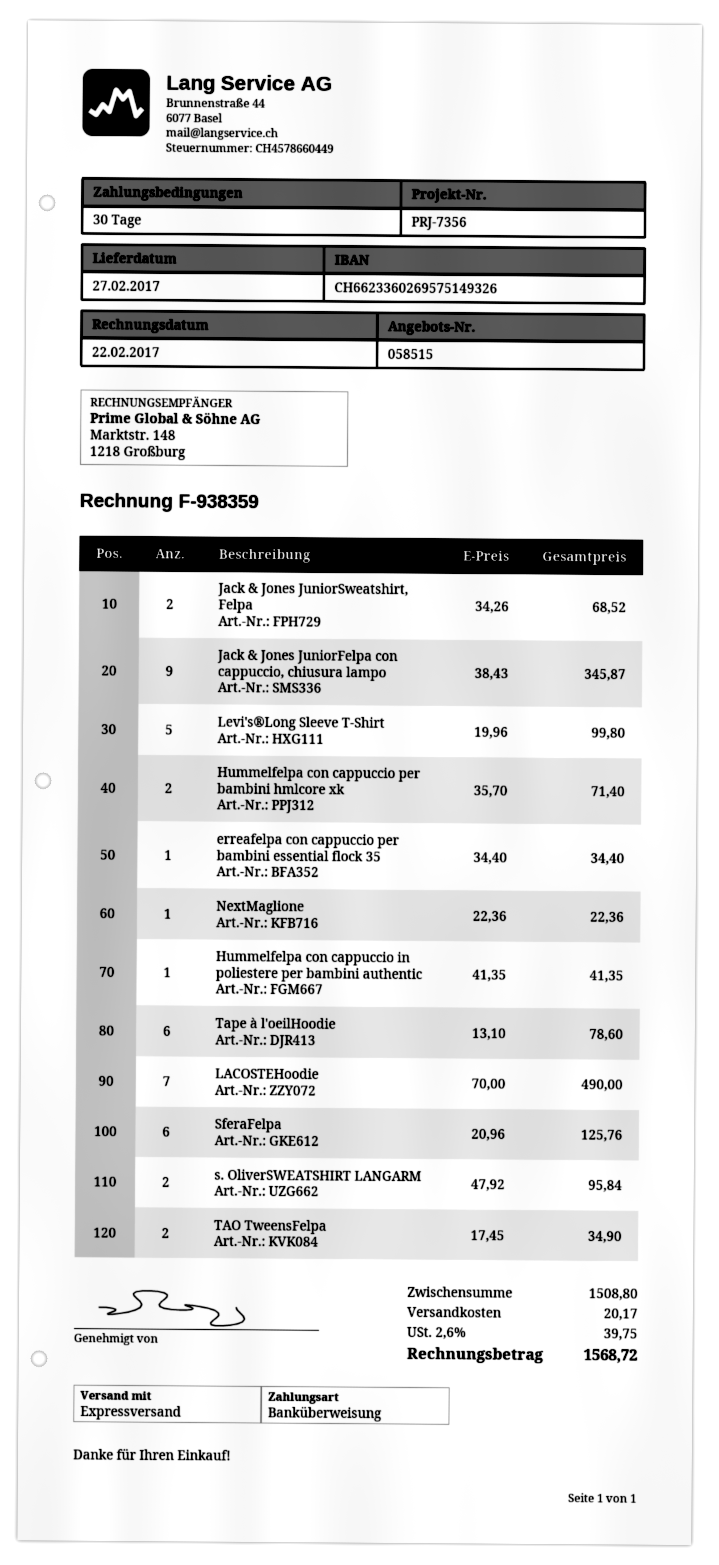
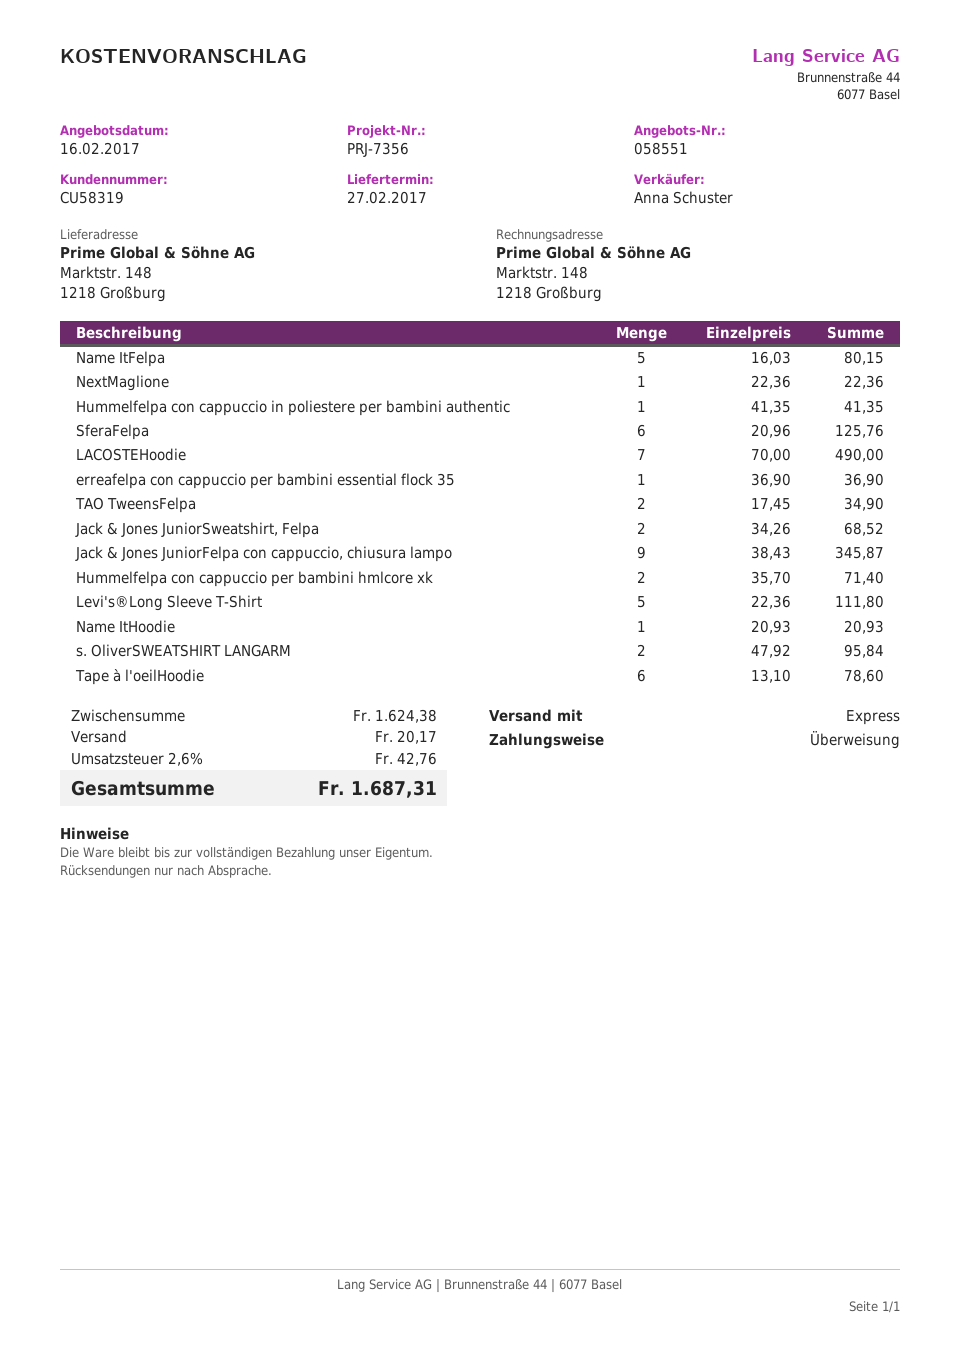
quote number: 058515 -> 058551
Levi's®Long Sleeve T-Shirt: 5 x 19.96 = 99.80 -> 5 x 22.36 = 111.80
erreafelpa con cappuccio per bambini essential flock 35: 1 x 34.40 = 34.40 -> 1 x 36.90 = 36.90
Name ItFelpa: none -> 5 x 16.03 = 80.15
Name ItHoodie: none -> 1 x 20.93 = 20.93
subtotal: 1508.80 -> 1624.38
tax: 2.6% = 39.75 -> 2.6% = 42.76
total: 1568.72 -> 1687.31

